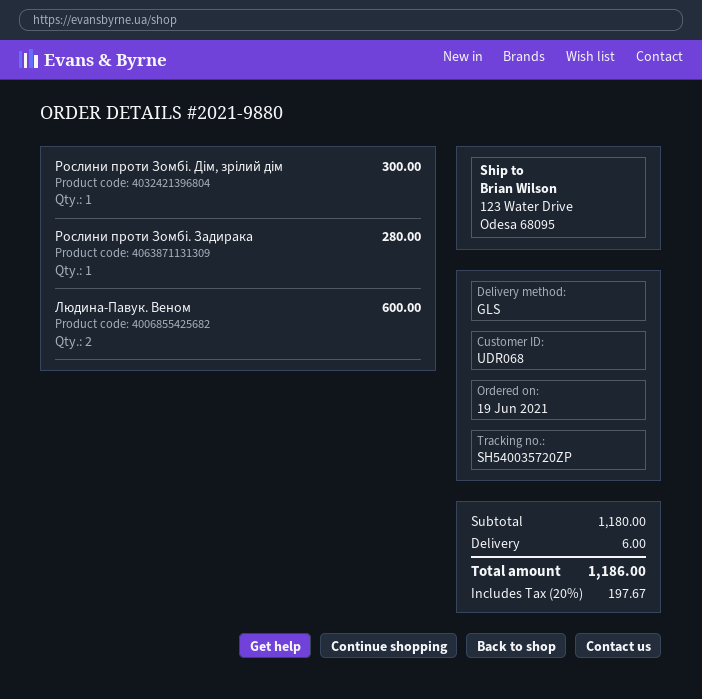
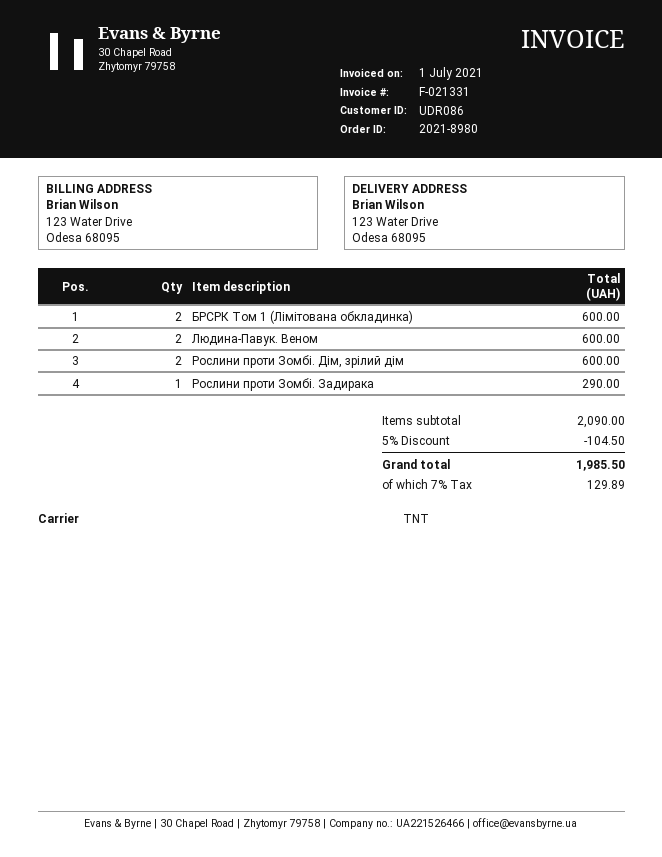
order number: 2021-9880 -> 2021-8980
customer number: UDR068 -> UDR086
shipping method: GLS -> TNT
Рослини проти Зомбі. Дім, зрілий дім: 1 for 300.00 -> 2 for 600.00
Рослини проти Зомбі. Задирака: 1 for 280.00 -> 1 for 290.00
БРСРК Том 1 (Лімітована обкладинка): none -> 2 for 600.00
subtotal: 1180.00 -> 2090.00
discount: none -> 5% = 104.50
shipping: 6.00 -> none
tax: 20% = 197.67 -> 7% = 129.89
total: 1186.00 -> 1985.50

